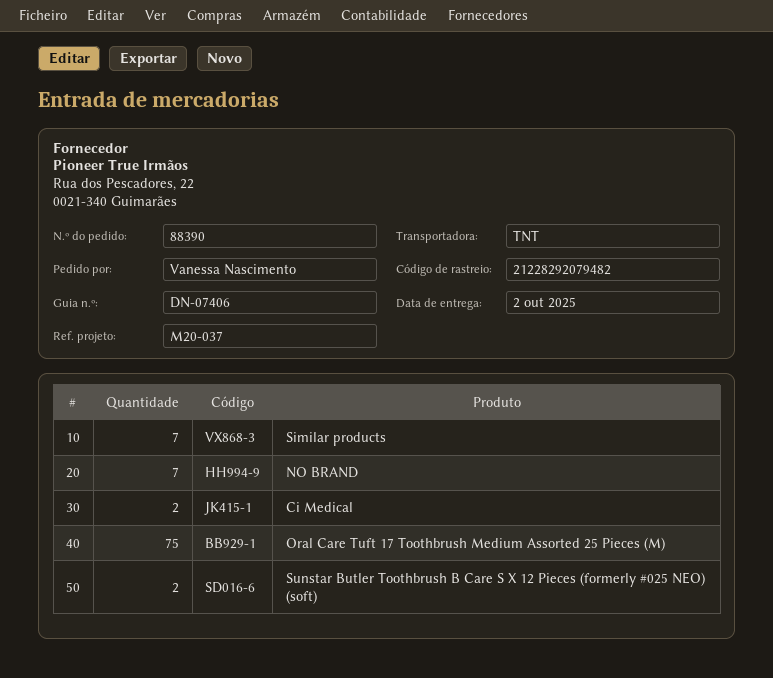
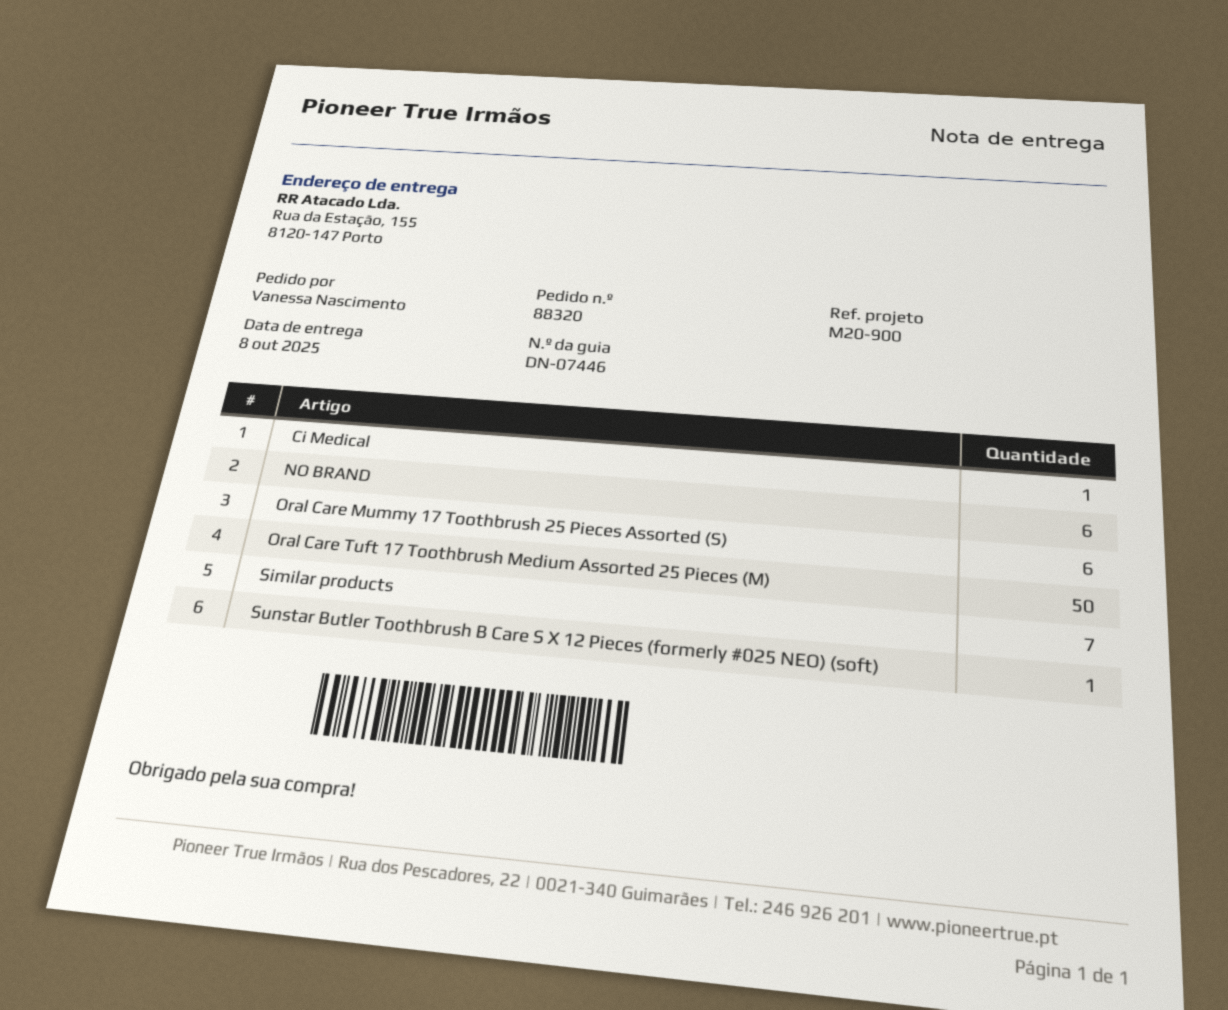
order number: 88390 -> 88320
delivery note number: DN-07406 -> DN-07446
delivery date: 2025-10-02 -> 2025-10-08
reference: M20-037 -> M20-900
NO BRAND: 7 -> 6
Ci Medical: 2 -> 1
Oral Care Tuft 17 Toothbrush Medium Assorted 25 Pieces (M): 75 -> 50
Sunstar Butler Toothbrush B Care S X 12 Pieces (formerly #025 NEO) (soft): 2 -> 1
Oral Care Mummy 17 Toothbrush 25 Pieces Assorted (S): none -> 6

